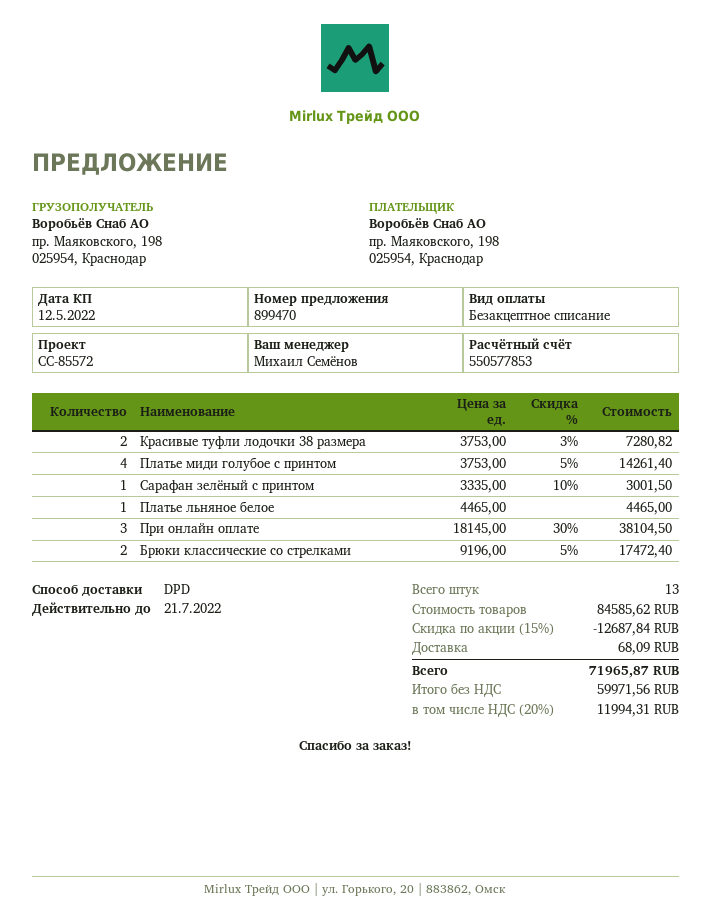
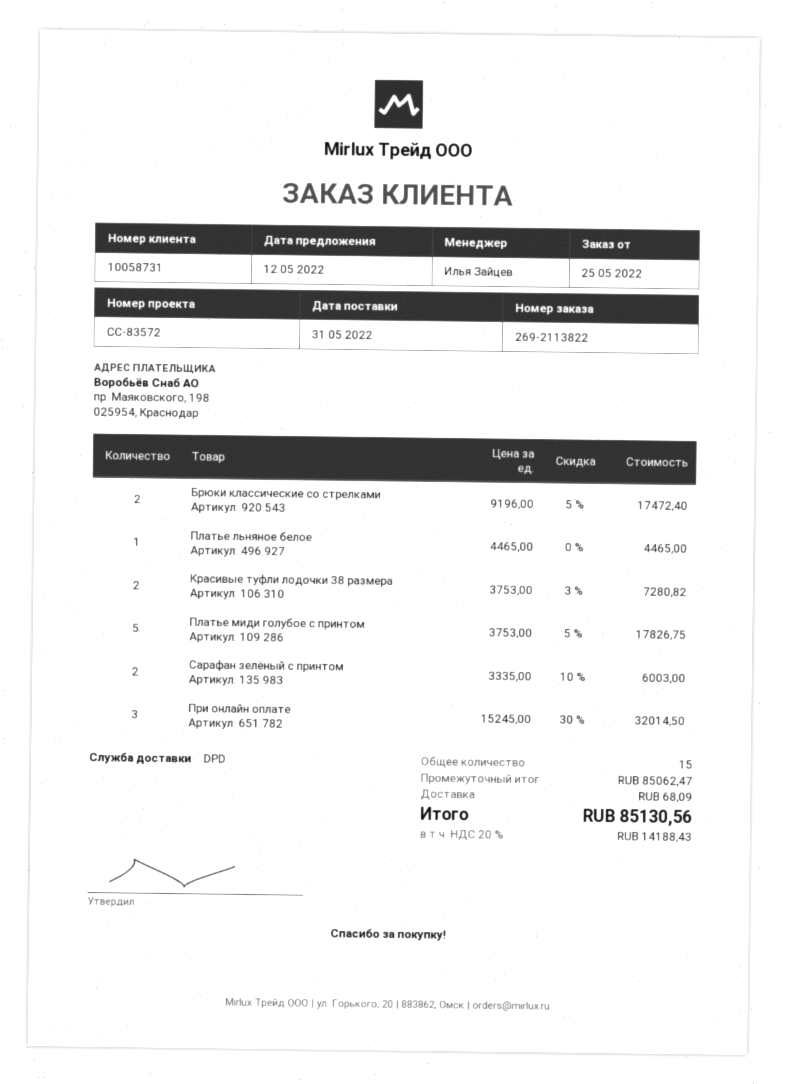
reference: CC-85572 -> CC-83572
sales rep: Михаил Семёнов -> Илья Зайцев
Платье миди голубое с принтом: 4 x 3753.00 - 5% = 14261.40 -> 5 x 3753.00 - 5% = 17826.75
Сарафан зелёный с принтом: 1 x 3335.00 - 10% = 3001.50 -> 2 x 3335.00 - 10% = 6003.00
При онлайн оплате: 3 x 18145.00 - 30% = 38104.50 -> 3 x 15245.00 - 30% = 32014.50
total quantity: 13 -> 15
subtotal: 84585.62 -> 85062.47
discount: 15% = 12687.84 -> none
tax: 20% = 11994.31 -> 20% = 14188.43
total: 71965.87 -> 85130.56

